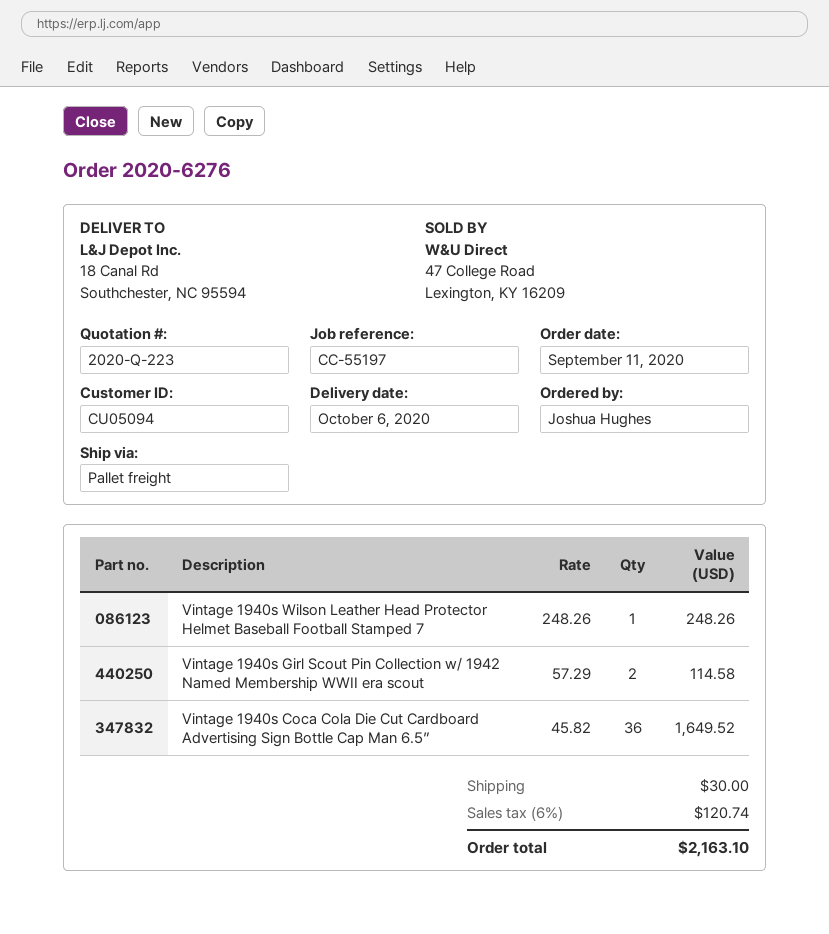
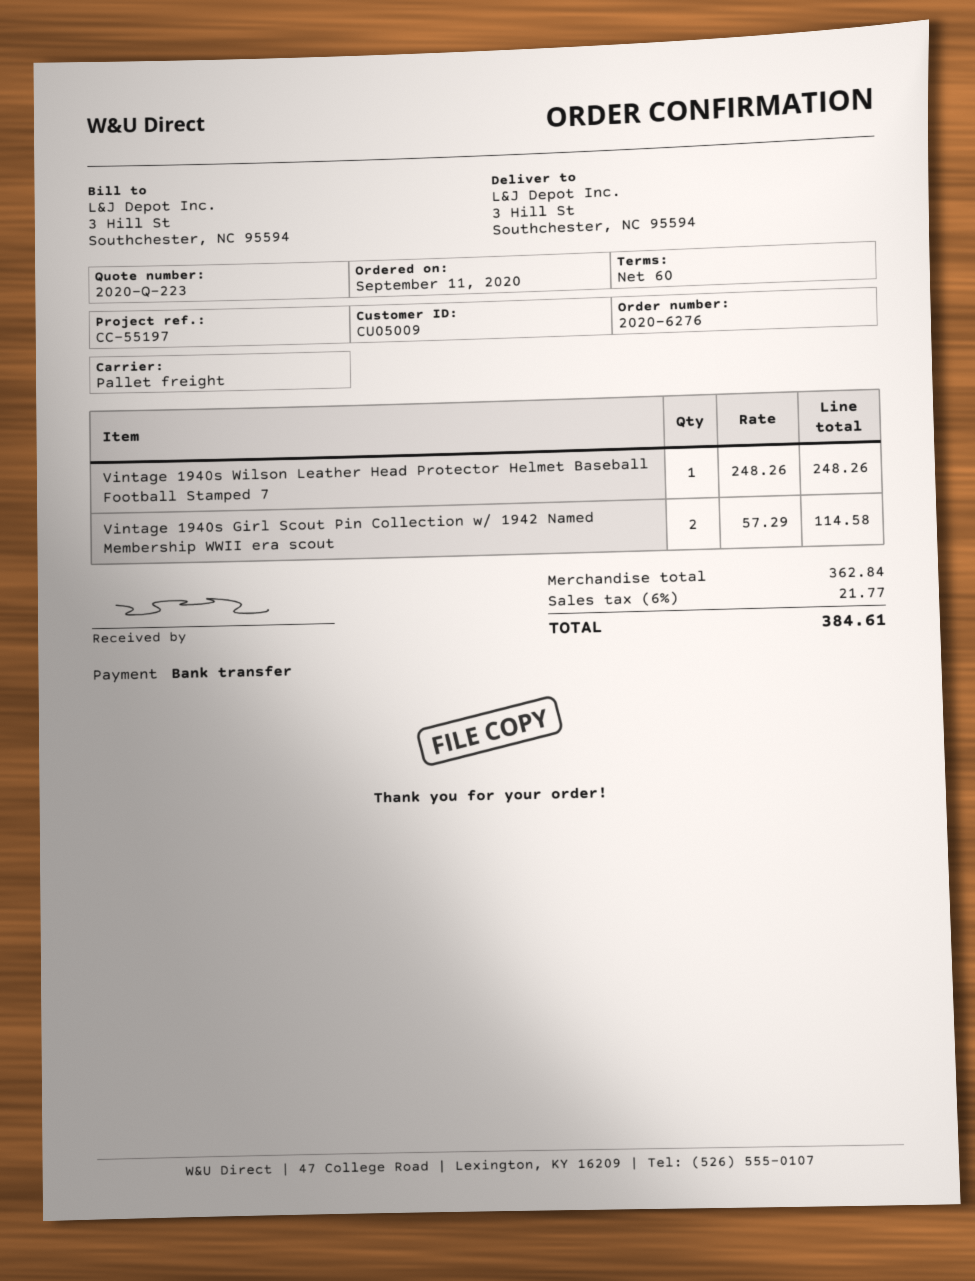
customer number: CU05094 -> CU05009
ship to: 18 Canal Rd, Southchester, NC 95594 -> 3 Hill St, Southchester, NC 95594
Vintage 1940s Coca Cola Die Cut Cardboard Advertising Sign Bottle Cap Man 6.5”: 36 x 45.82 = 1649.52 -> none
shipping: 30.00 -> none
tax: 6% = 120.74 -> 6% = 21.77
total: 2163.10 -> 384.61

